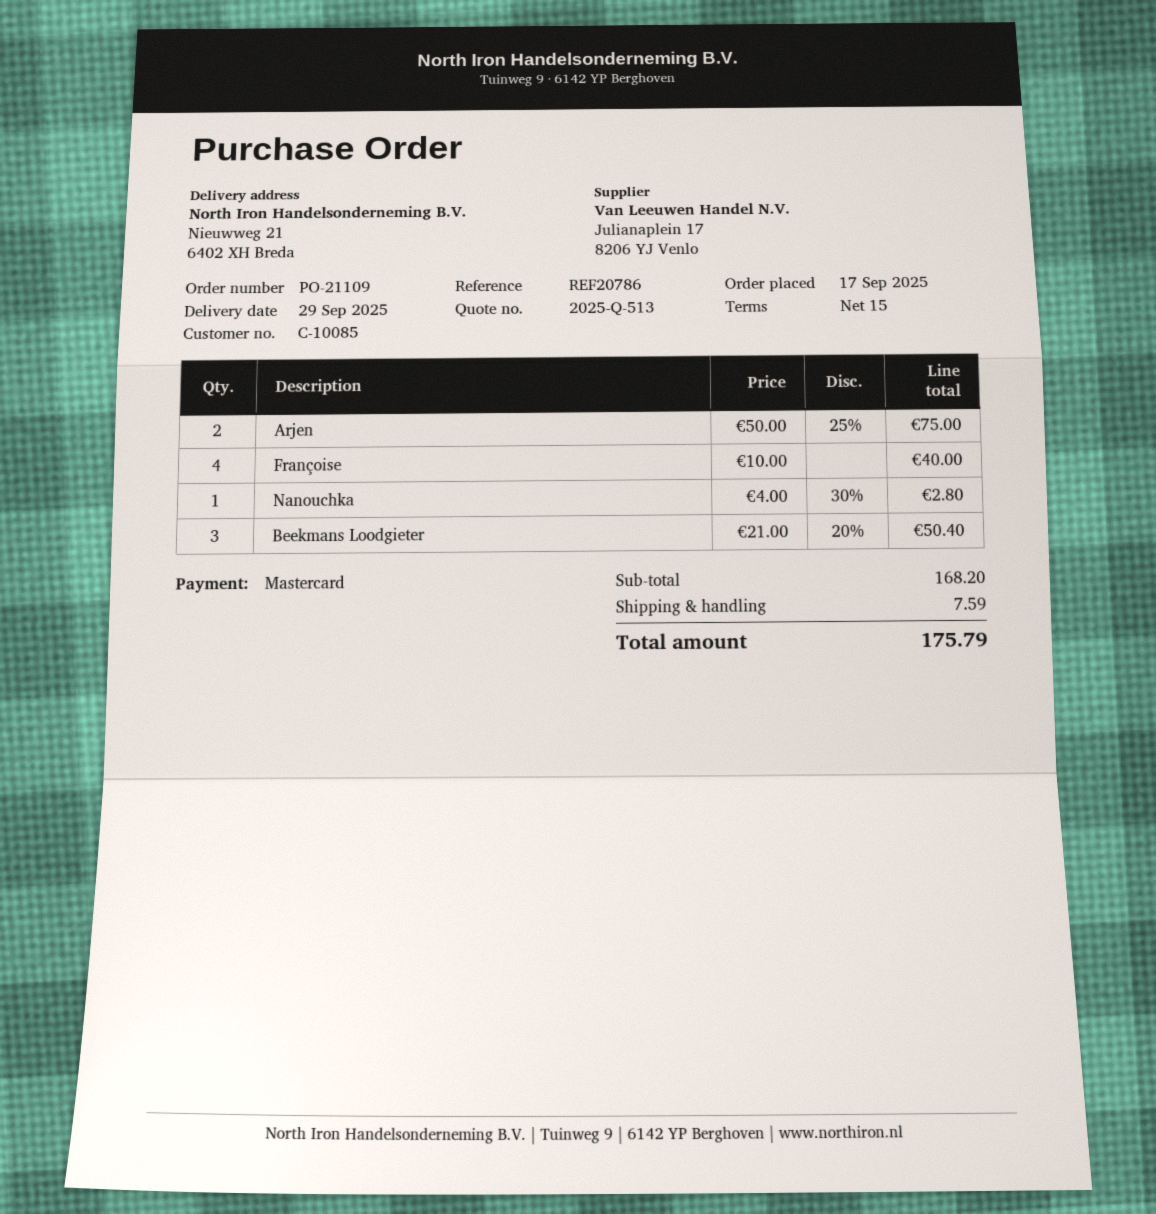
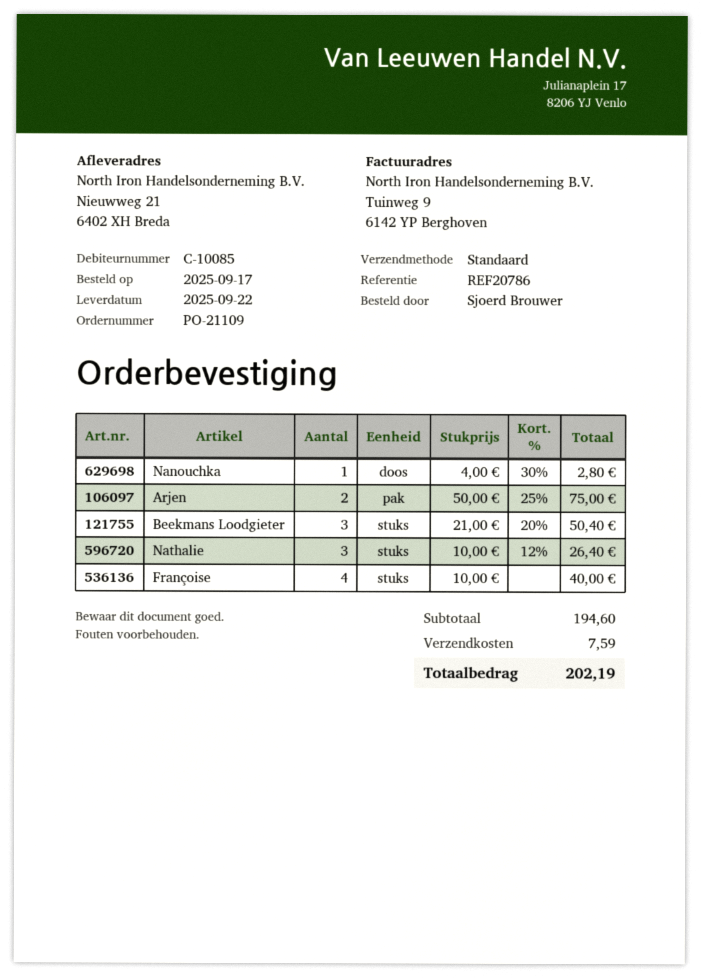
delivery date: 2025-09-29 -> 2025-09-22
Nathalie: none -> 3 x 10.00 - 12% = 26.40
subtotal: 168.20 -> 194.60
total: 175.79 -> 202.19

